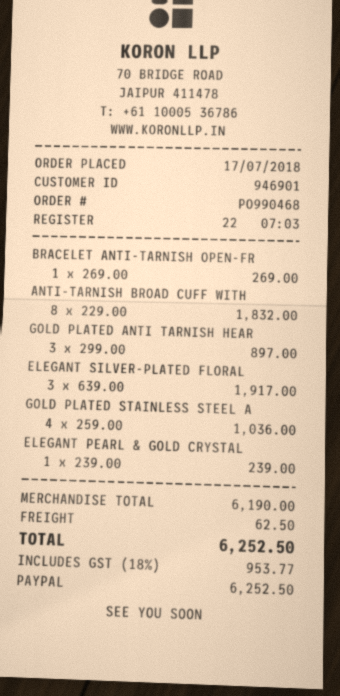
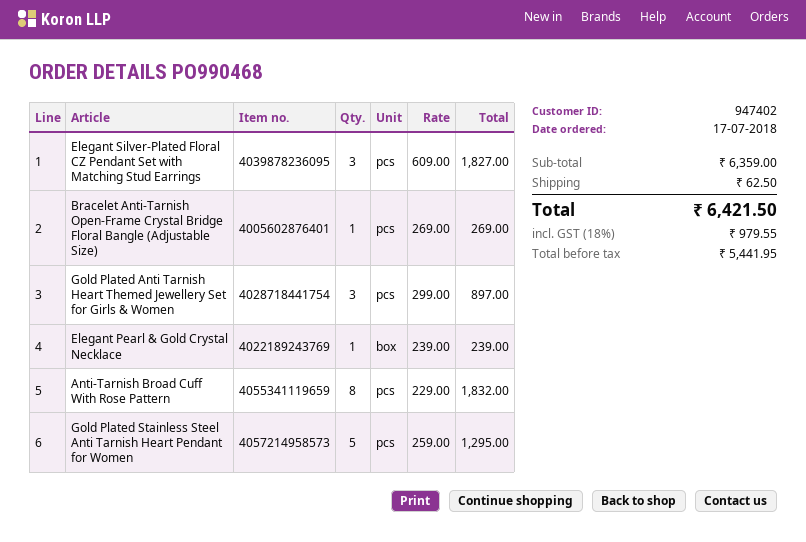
customer number: 946901 -> 947402
ELEGANT SILVER-PLATED FLORAL: 3 x 639.00 = 1917.00 -> 3 x 609.00 = 1827.00
GOLD PLATED STAINLESS STEEL A: 4 x 259.00 = 1036.00 -> 5 x 259.00 = 1295.00
subtotal: 6190.00 -> 6359.00
tax: 18% = 953.77 -> 18% = 979.55
total: 6252.50 -> 6421.50

